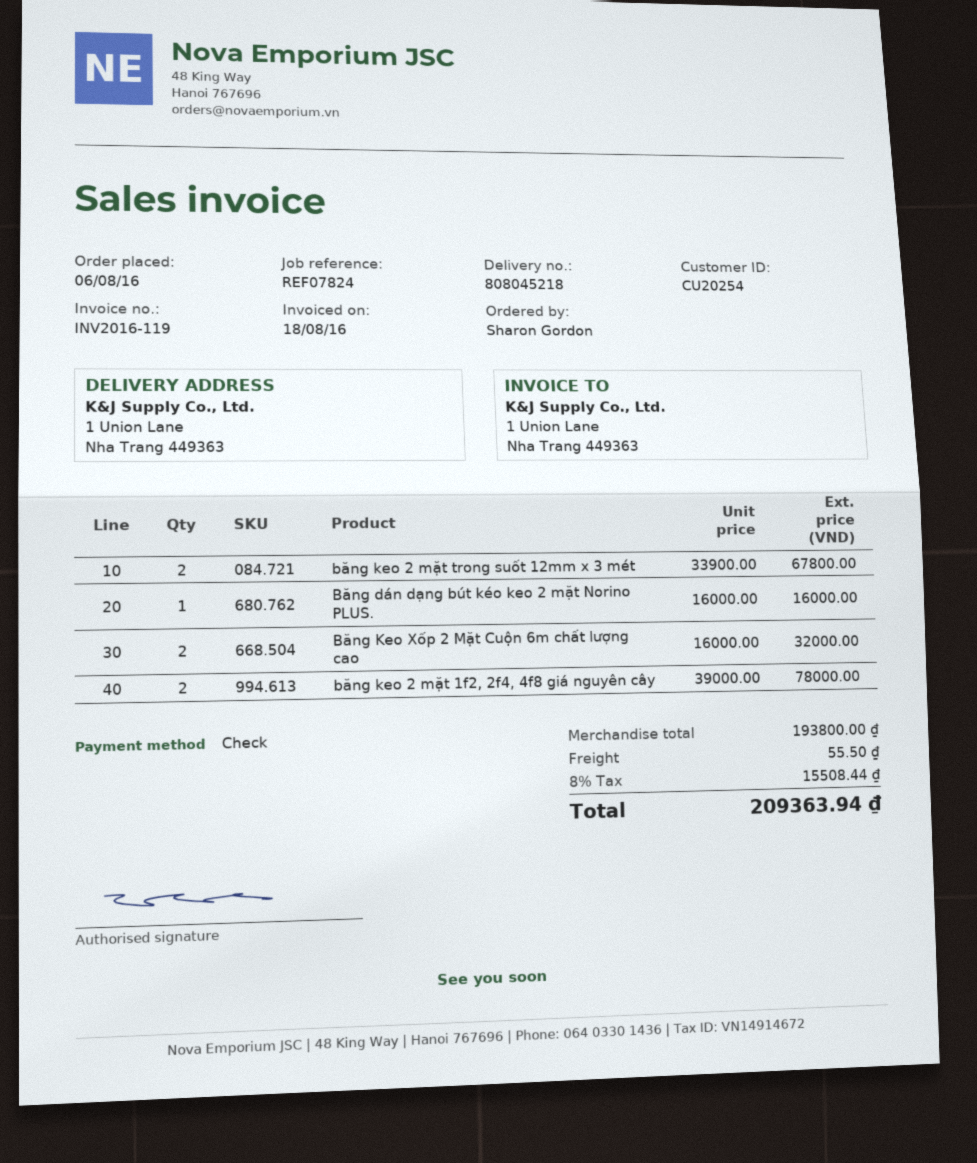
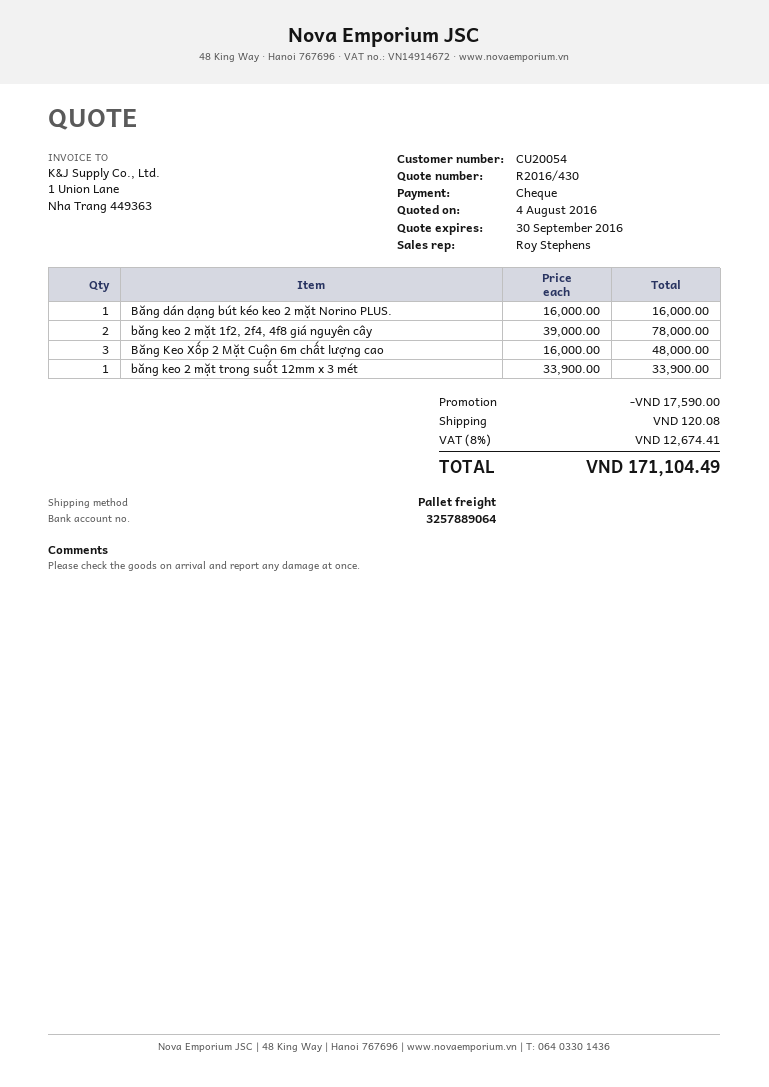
customer number: CU20254 -> CU20054
băng keo 2 mặt trong suốt 12mm x 3 mét: 2 x 33900.00 = 67800.00 -> 1 x 33900.00 = 33900.00
Băng Keo Xốp 2 Mặt Cuộn 6m chất lượng cao: 2 x 16000.00 = 32000.00 -> 3 x 16000.00 = 48000.00
discount: none -> 17590.00
shipping: 55.50 -> 120.08
tax: 8% = 15508.44 -> 8% = 12674.41
total: 209363.94 -> 171104.49

